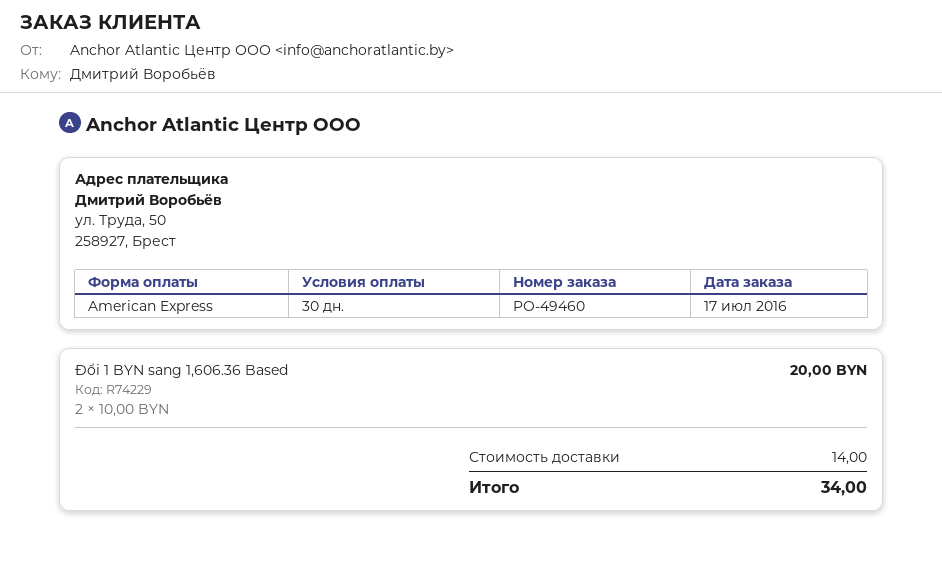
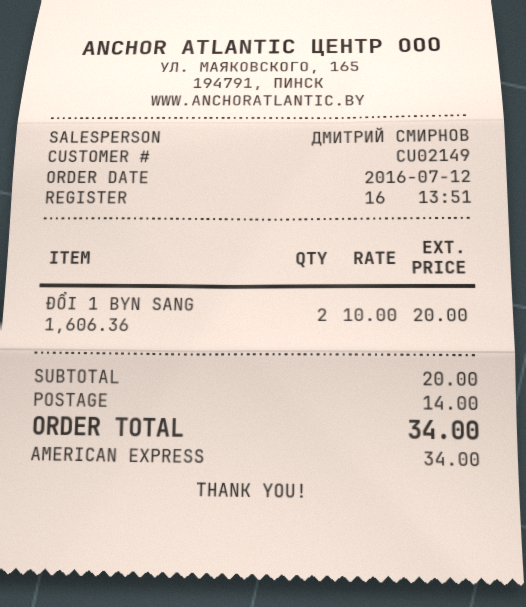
order date: 2016-07-17 -> 2016-07-12

